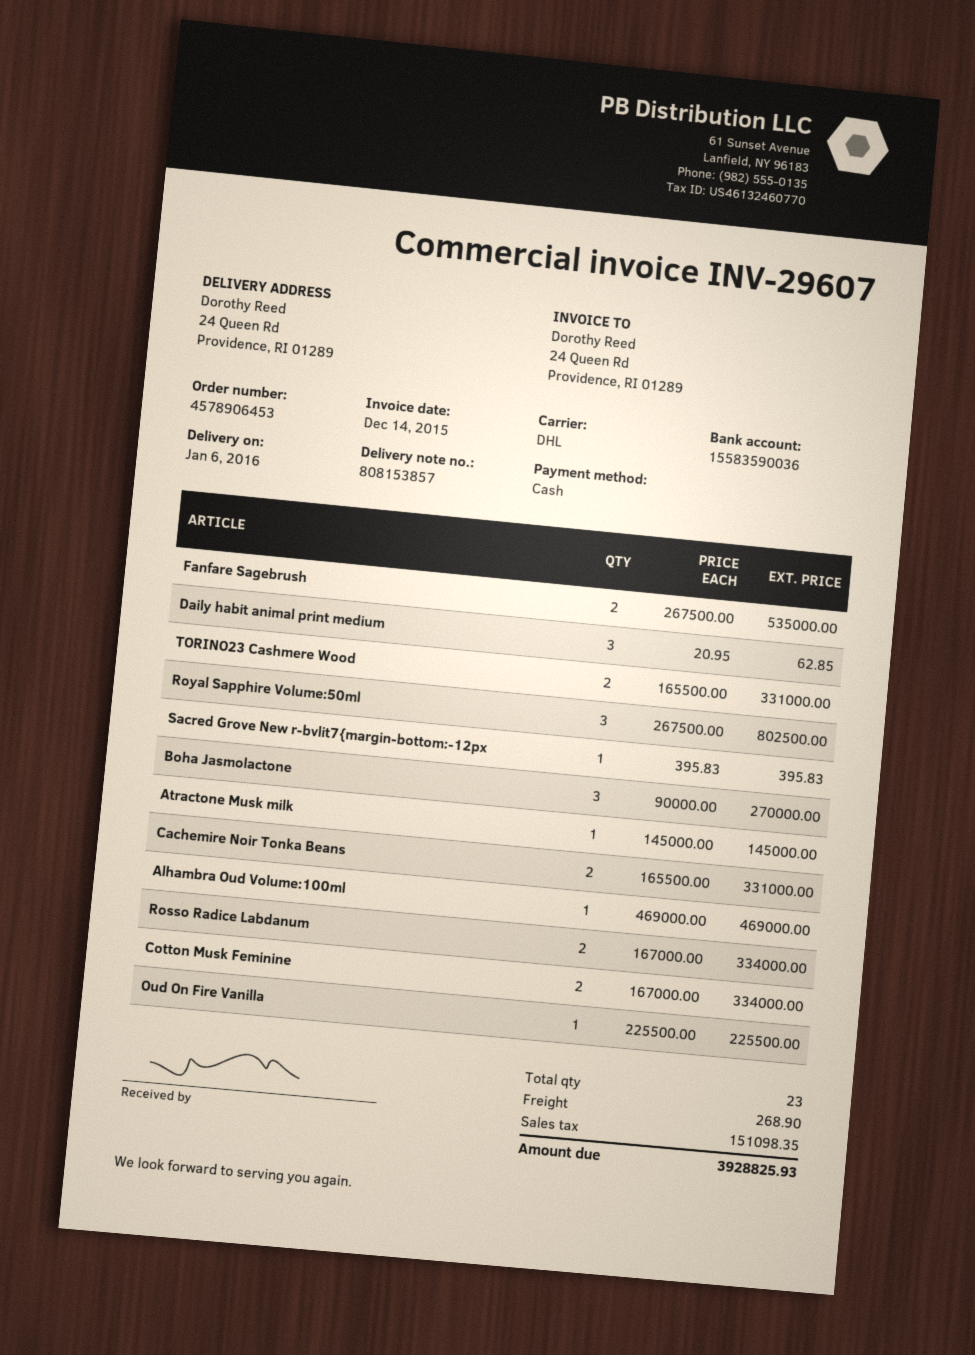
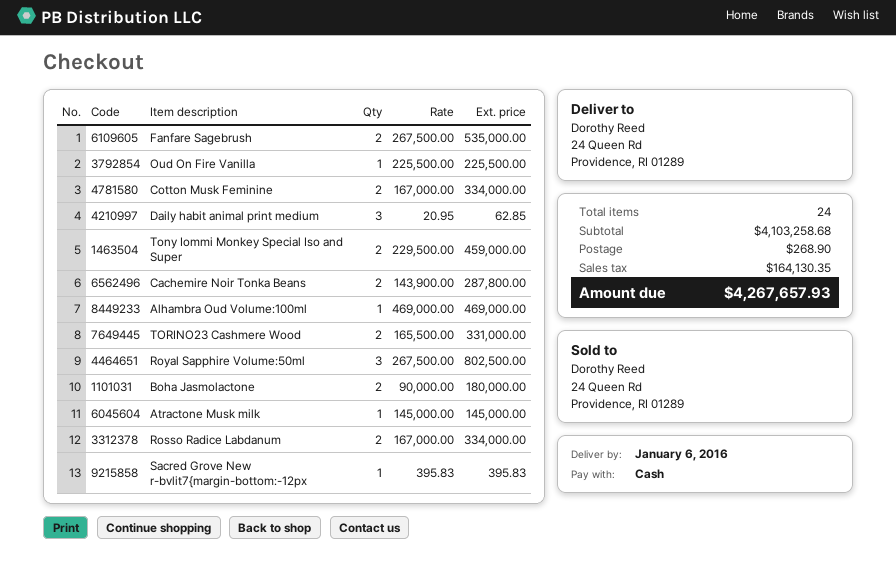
Boha Jasmolactone: 3 x 90000.00 = 270000.00 -> 2 x 90000.00 = 180000.00
Cachemire Noir Tonka Beans: 2 x 165500.00 = 331000.00 -> 2 x 143900.00 = 287800.00
Tony Iommi Monkey Special Iso and Super: none -> 2 x 229500.00 = 459000.00
total quantity: 23 -> 24
tax: 151098.35 -> 164130.35
total: 3928825.93 -> 4267657.93

